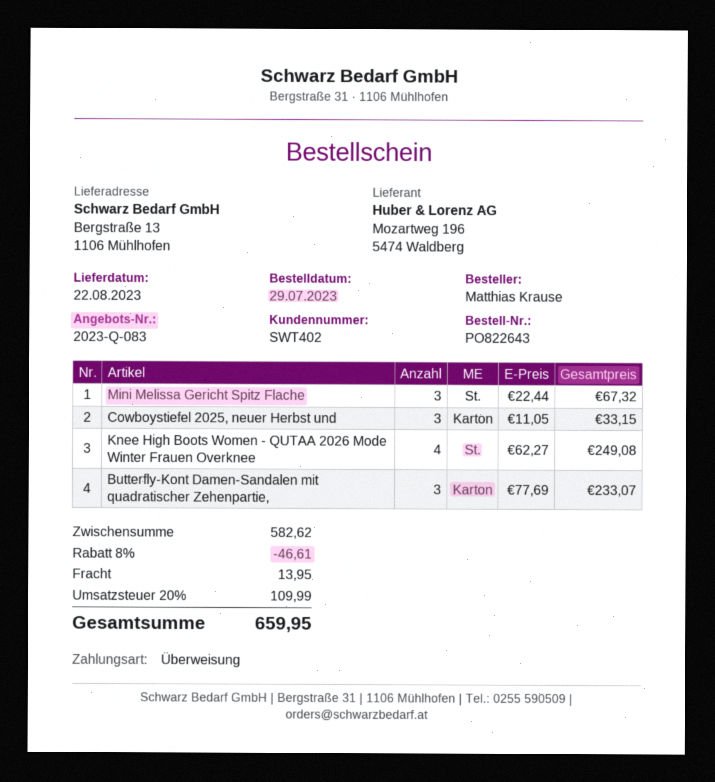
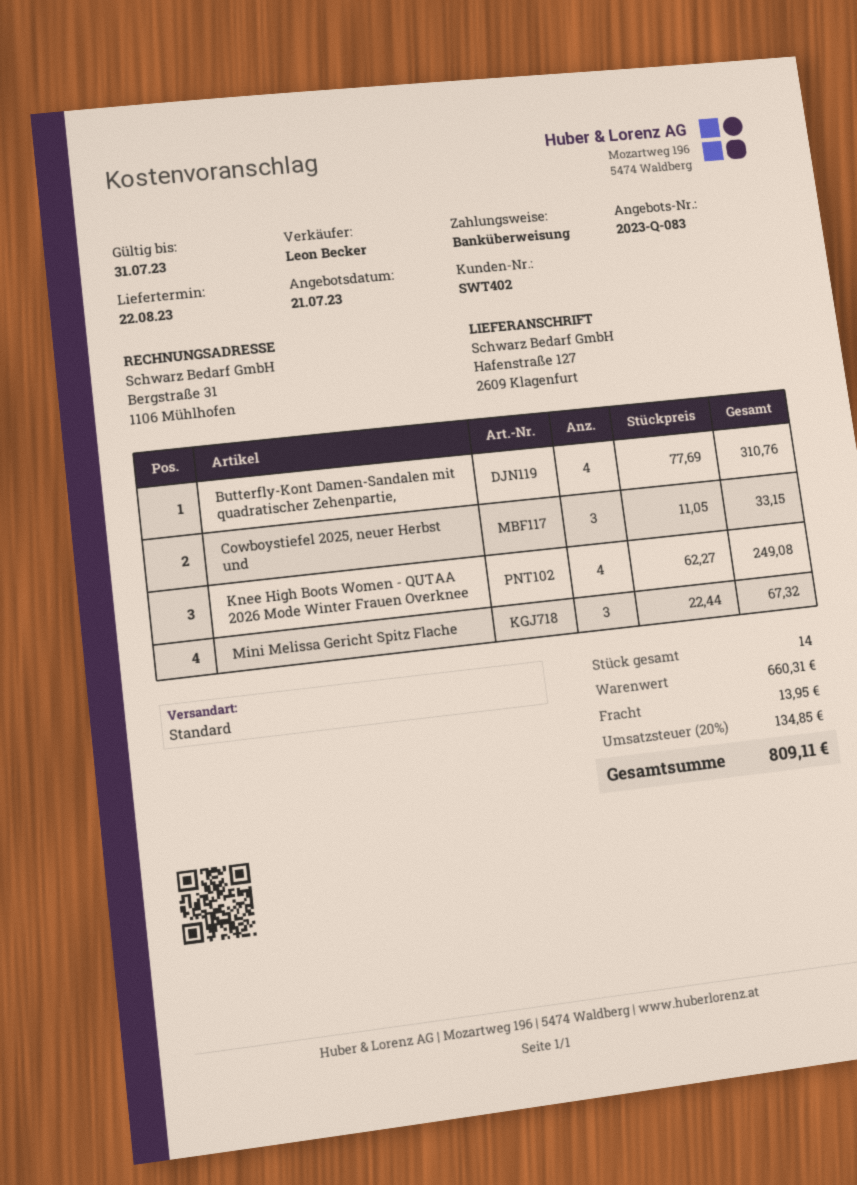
ship to: Bergstraße 13, 1106 Mühlhofen -> Hafenstraße 127, 2609 Klagenfurt
Butterfly-Kont Damen-Sandalen mit quadratischer Zehenpartie,: 3 x 77.69 = 233.07 -> 4 x 77.69 = 310.76
subtotal: 582.62 -> 660.31
discount: 8% = 46.61 -> none
tax: 20% = 109.99 -> 20% = 134.85
total: 659.95 -> 809.11

